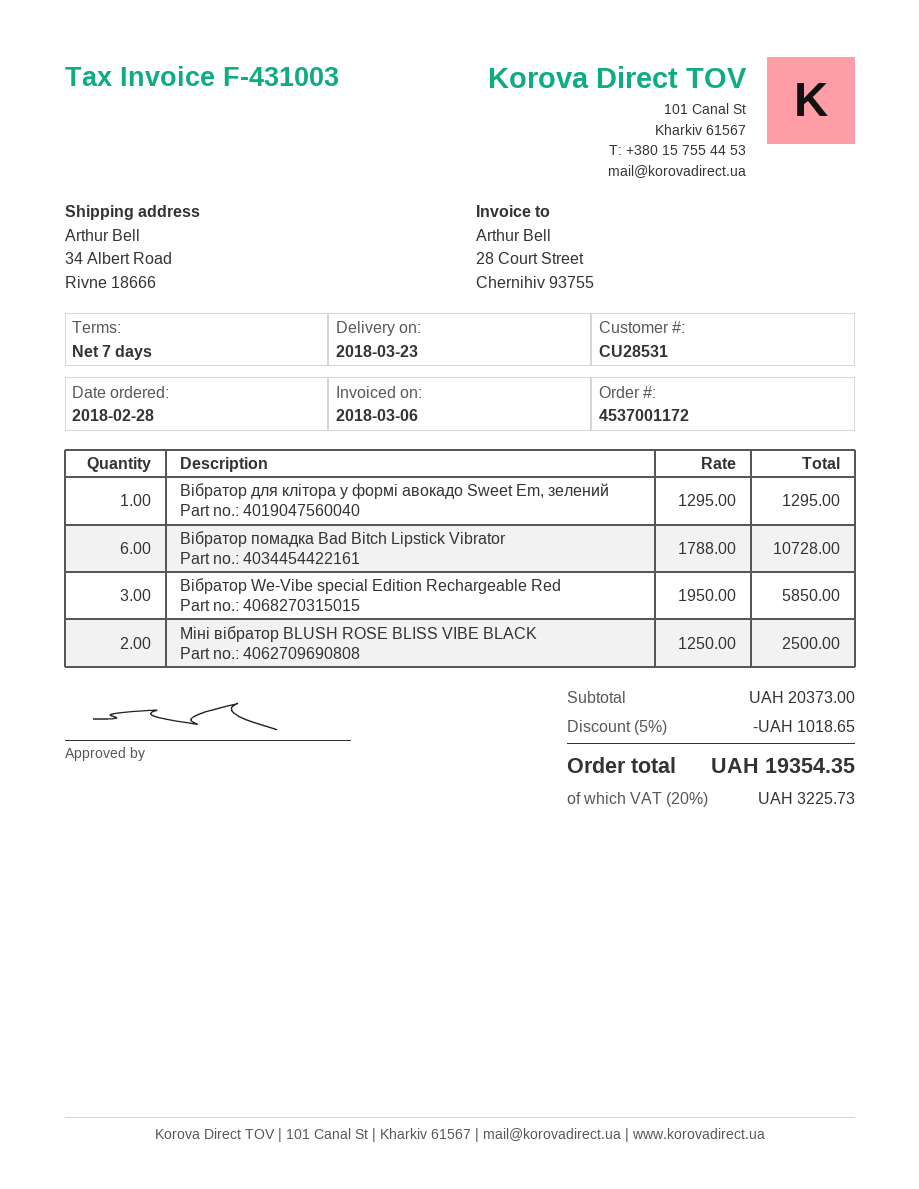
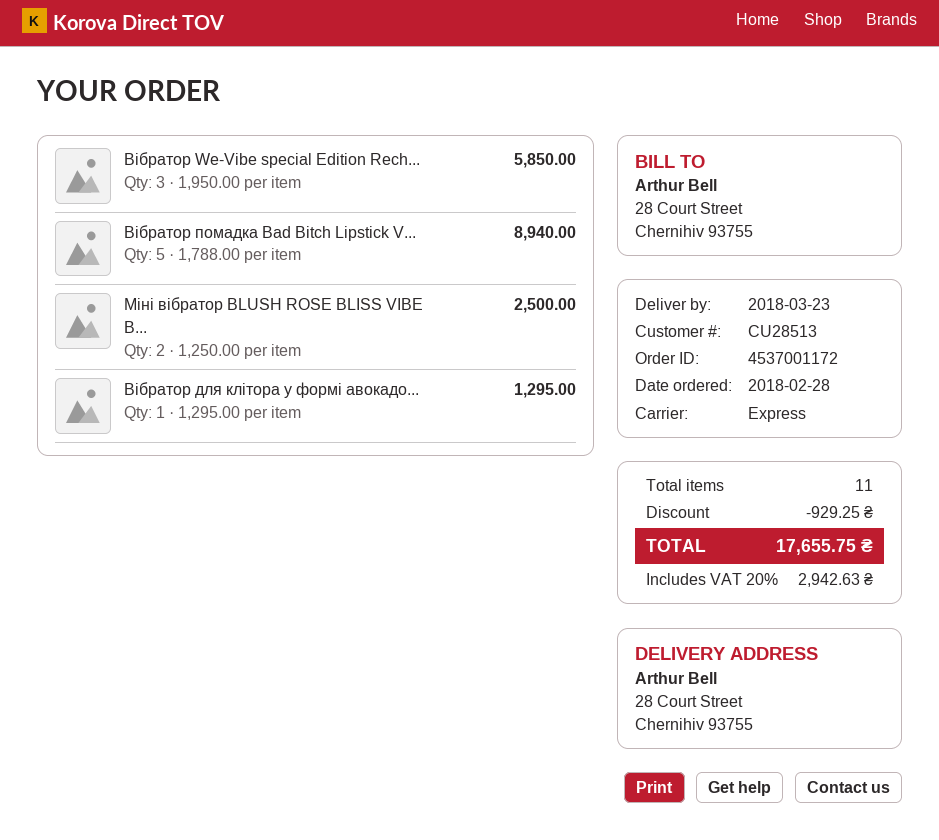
customer number: CU28531 -> CU28513
ship to: 34 Albert Road, Rivne 18666 -> 28 Court Street, Chernihiv 93755
Вібратор помадка Bad Bitch Lipstick Vibrator: 6 x 1788.00 = 10728.00 -> 5 x 1788.00 = 8940.00
discount: 1018.65 -> 929.25
tax: 20% = 3225.73 -> 20% = 2942.63
total: 19354.35 -> 17655.75

